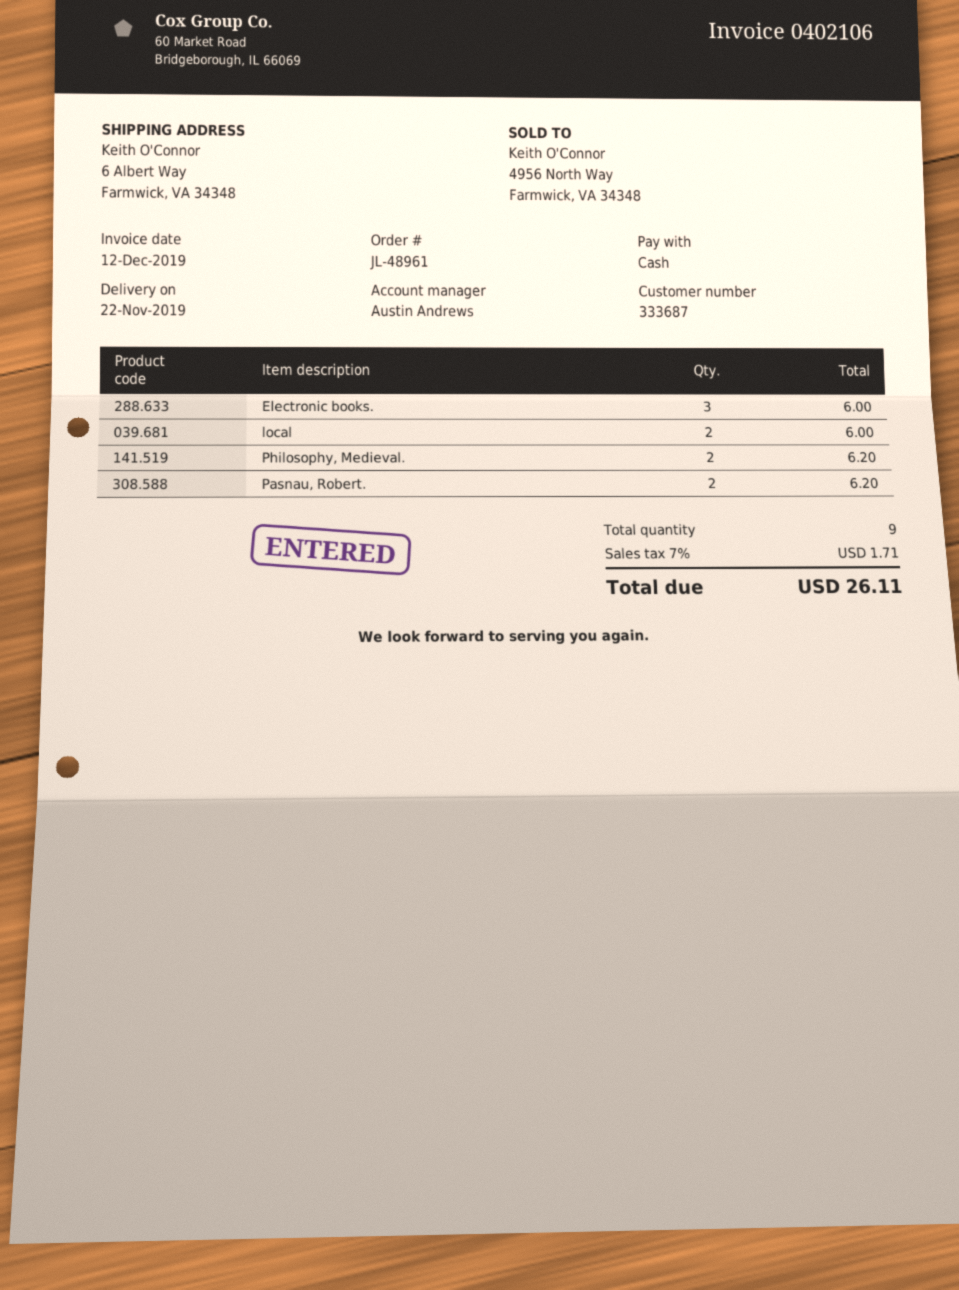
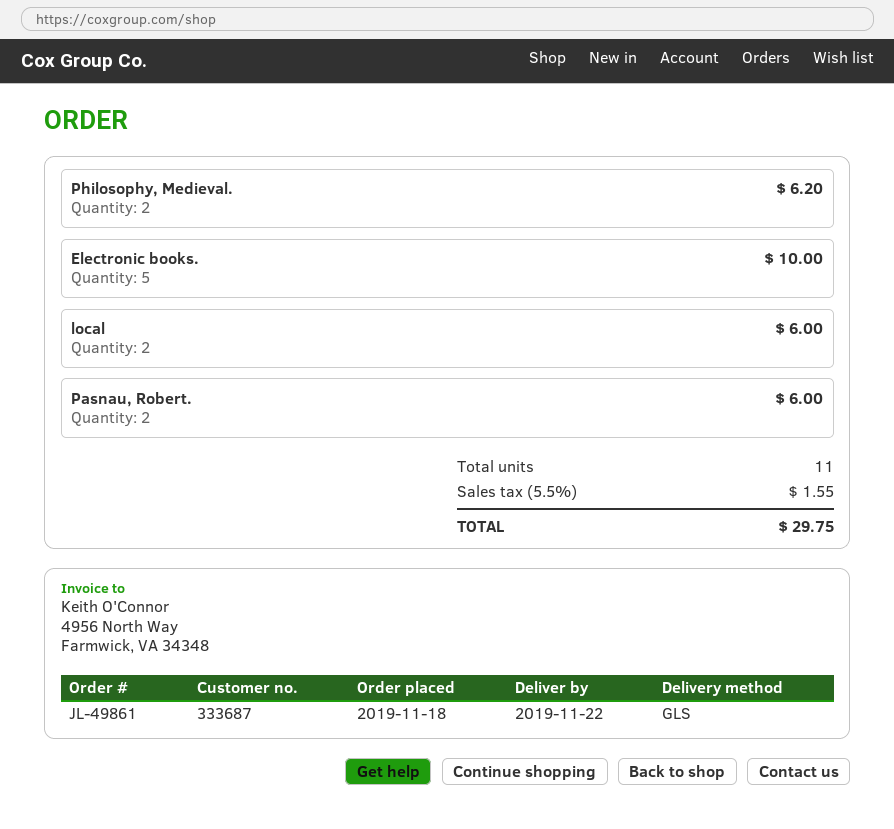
order number: JL-48961 -> JL-49861
Electronic books.: 3 for 6.00 -> 5 for 10.00
Pasnau, Robert.: 2 for 6.20 -> 2 for 6.00
total quantity: 9 -> 11
tax: 7% = 1.71 -> 5.5% = 1.55
total: 26.11 -> 29.75

